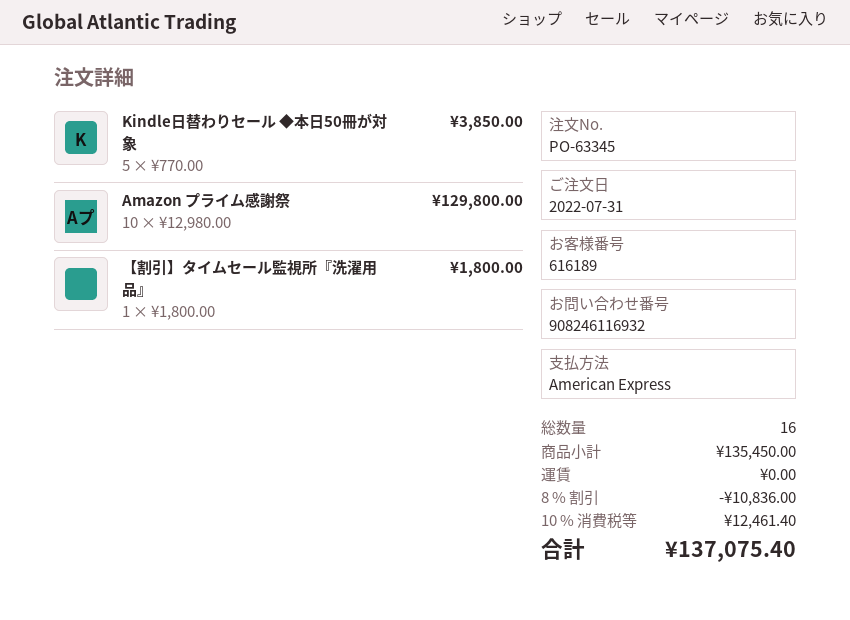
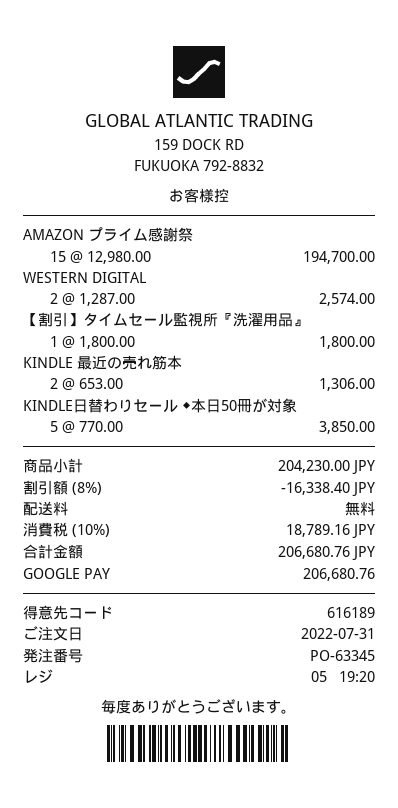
payment method: American Express -> Google Pay
Amazon プライム感謝祭: 10 x 12980.00 = 129800.00 -> 15 x 12980.00 = 194700.00
WESTERN DIGITAL: none -> 2 x 1287.00 = 2574.00
KINDLE 最近の売れ筋本: none -> 2 x 653.00 = 1306.00
subtotal: 135450.00 -> 204230.00
discount: 8% = 10836.00 -> 8% = 16338.40
tax: 10% = 12461.40 -> 10% = 18789.16
total: 137075.40 -> 206680.76

